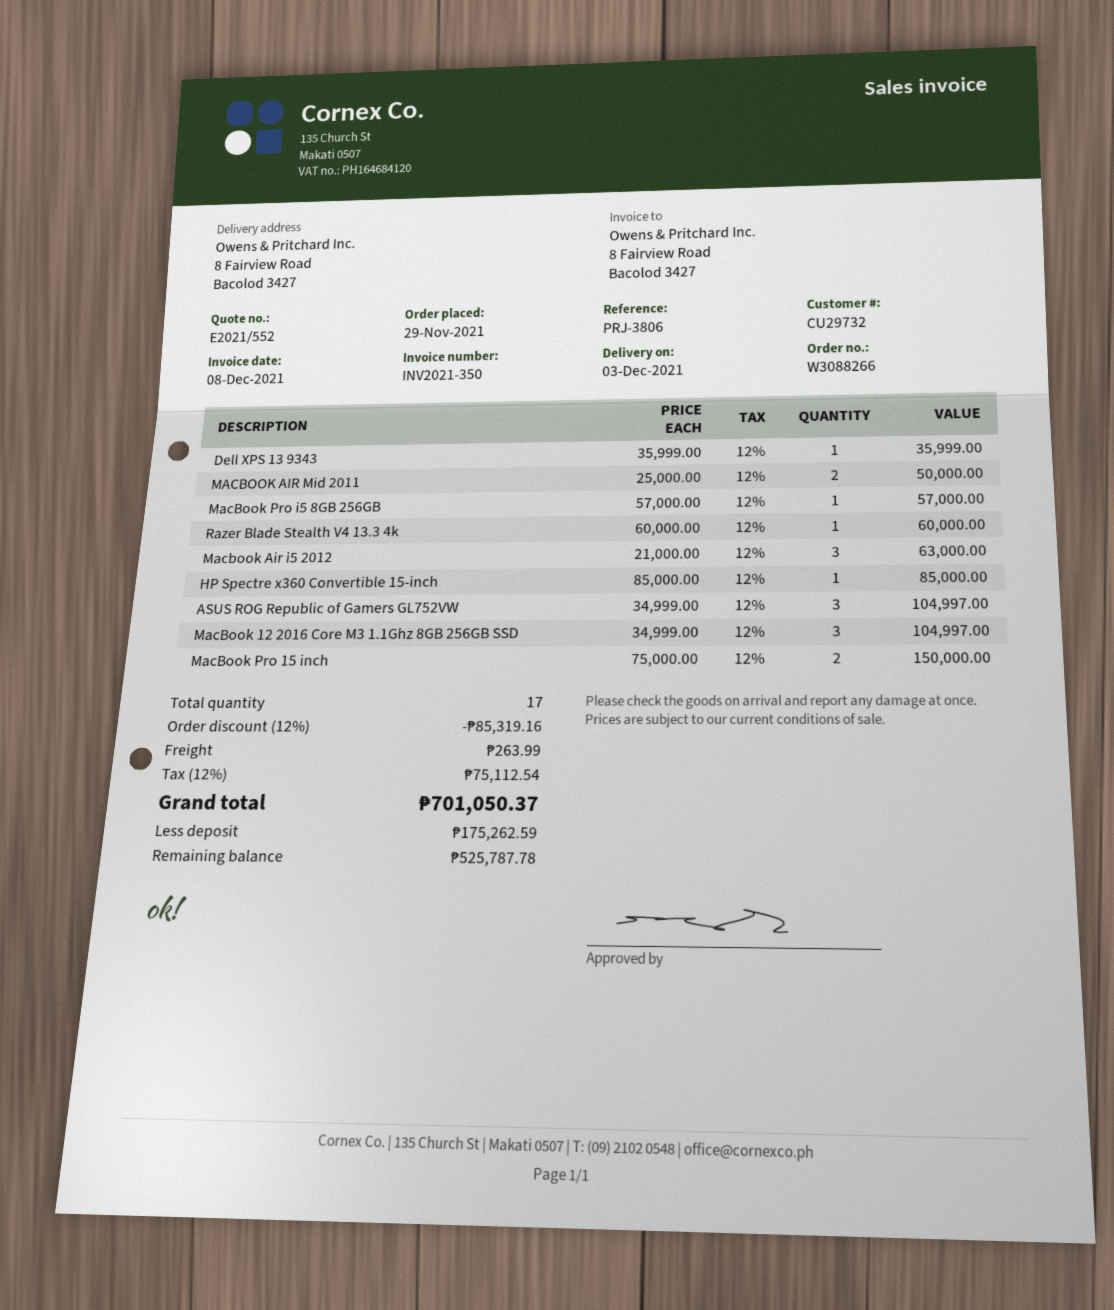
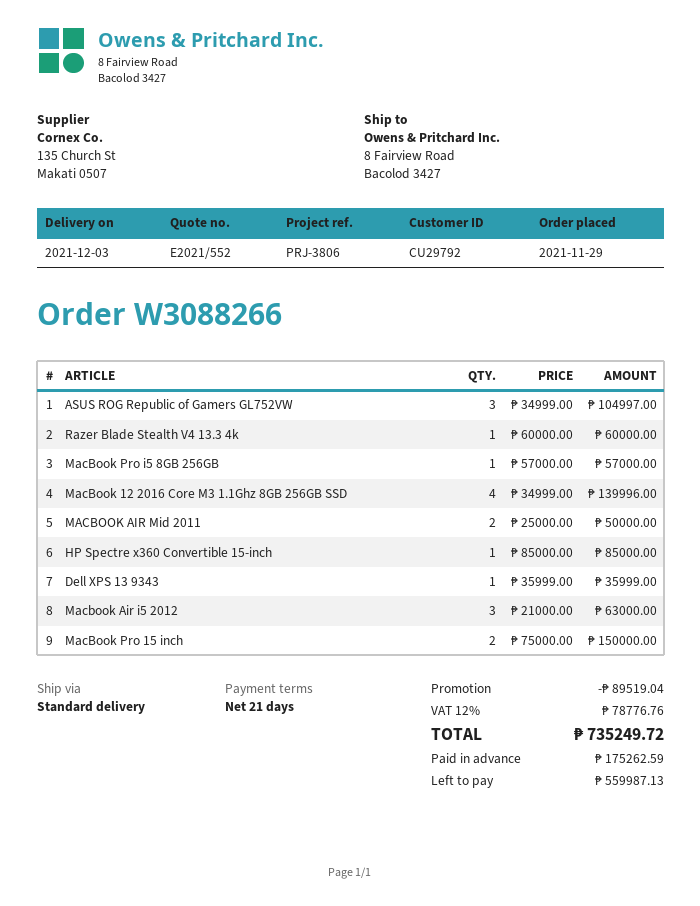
customer number: CU29732 -> CU29792
MacBook 12 2016 Core M3 1.1Ghz 8GB 256GB SSD: 3 x 34999.00 = 104997.00 -> 4 x 34999.00 = 139996.00
discount: 85319.16 -> 89519.04
shipping: 263.99 -> none
tax: 12% = 75112.54 -> 12% = 78776.76
total: 701050.37 -> 735249.72
balance: 525787.78 -> 559987.13

